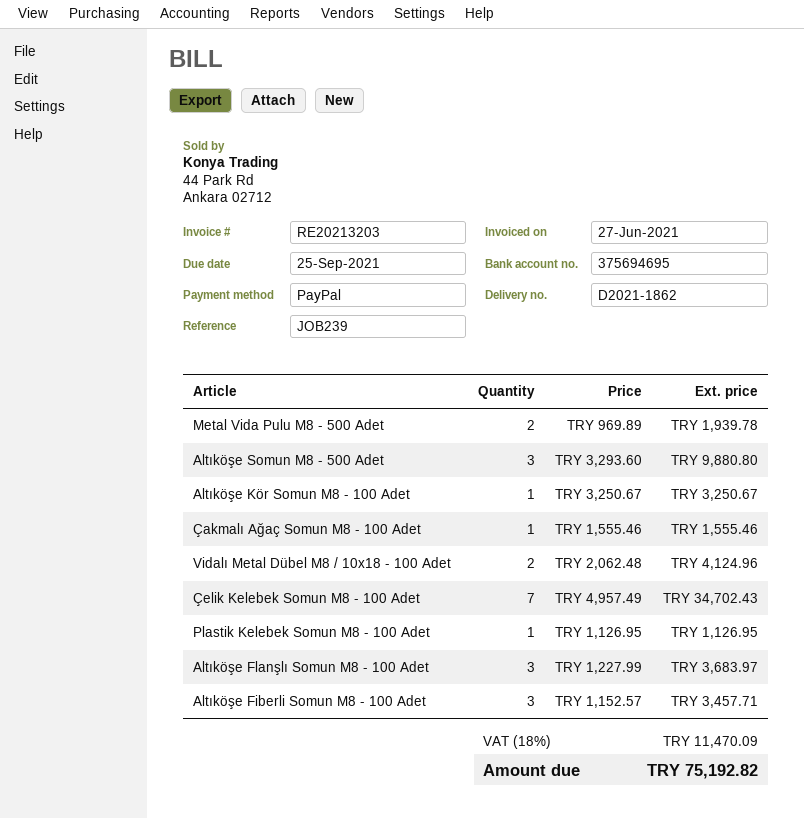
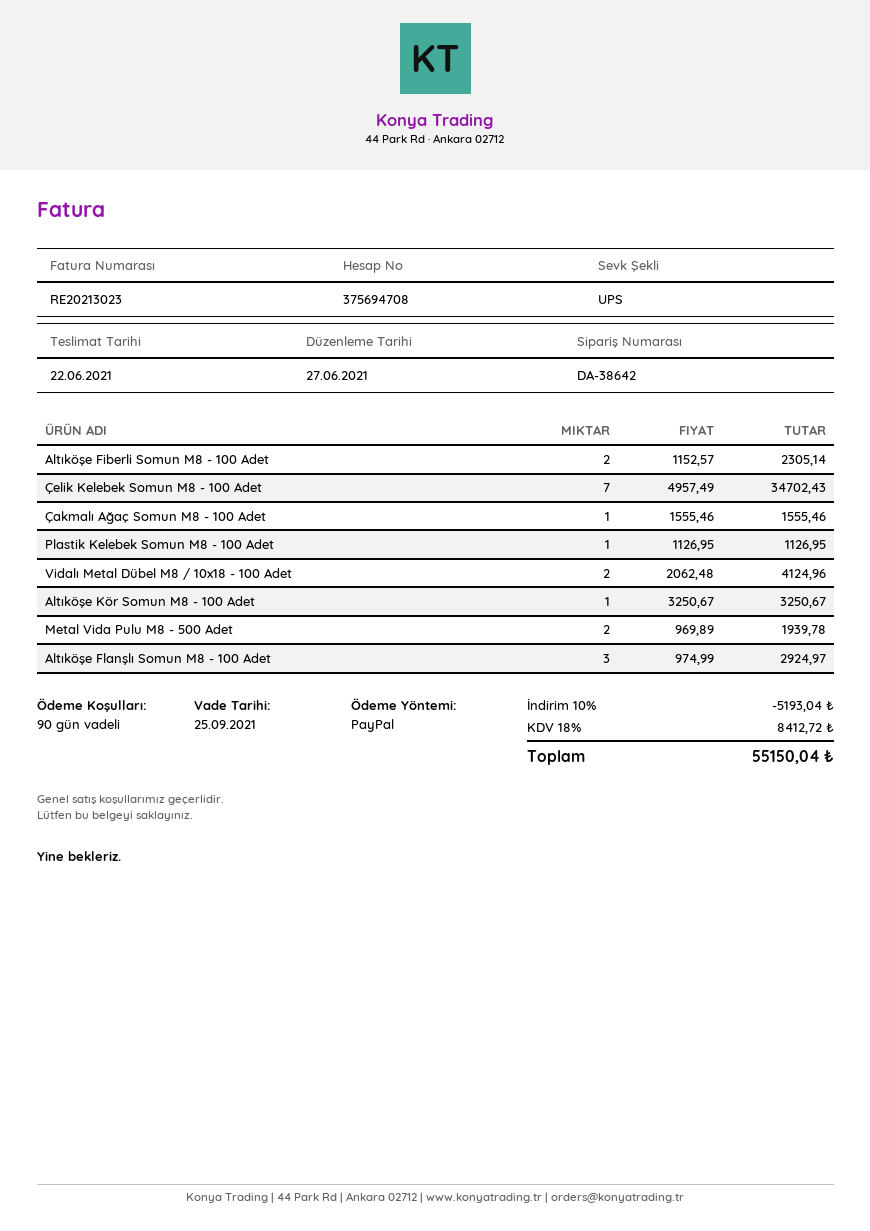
invoice number: RE20213203 -> RE20213023
bank account: 375694695 -> 375694708
Altıköşe Somun M8 - 500 Adet: 3 x 3293.60 = 9880.80 -> none
Altıköşe Flanşlı Somun M8 - 100 Adet: 3 x 1227.99 = 3683.97 -> 3 x 974.99 = 2924.97
Altıköşe Fiberli Somun M8 - 100 Adet: 3 x 1152.57 = 3457.71 -> 2 x 1152.57 = 2305.14
discount: none -> 10% = 5193.04
tax: 18% = 11470.09 -> 18% = 8412.72
total: 75192.82 -> 55150.04

